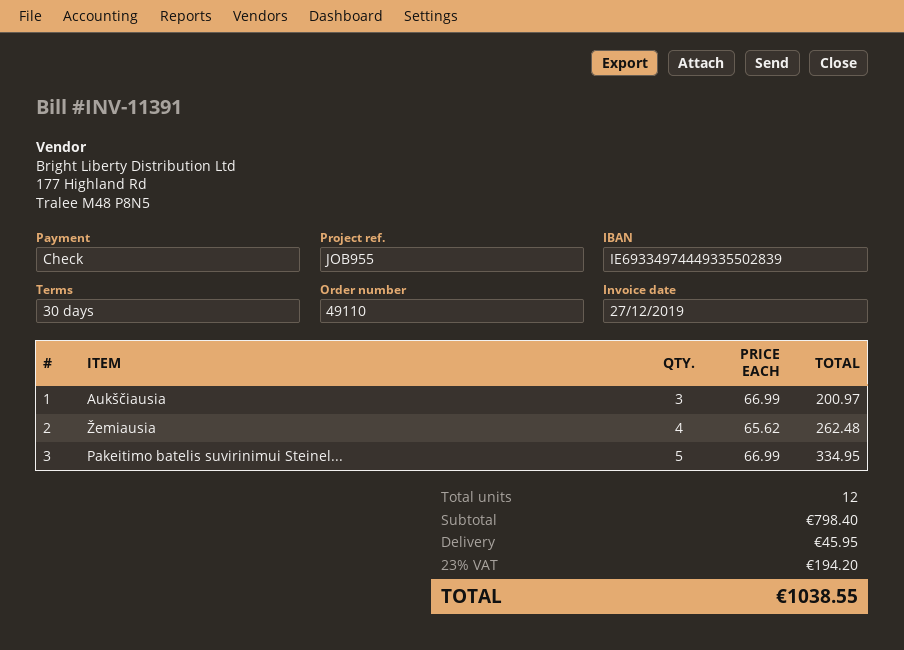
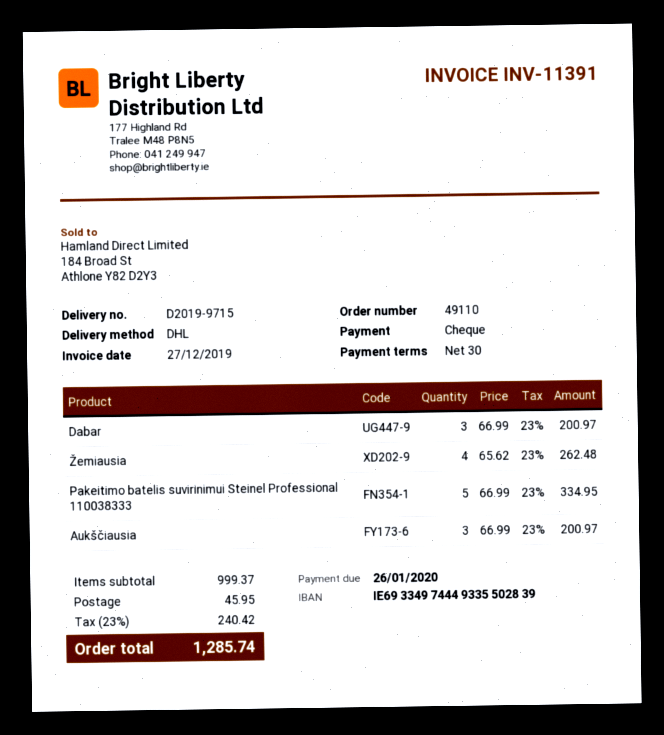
Dabar: none -> 3 x 66.99 = 200.97
subtotal: 798.40 -> 999.37
tax: 23% = 194.20 -> 23% = 240.42
total: 1038.55 -> 1285.74

